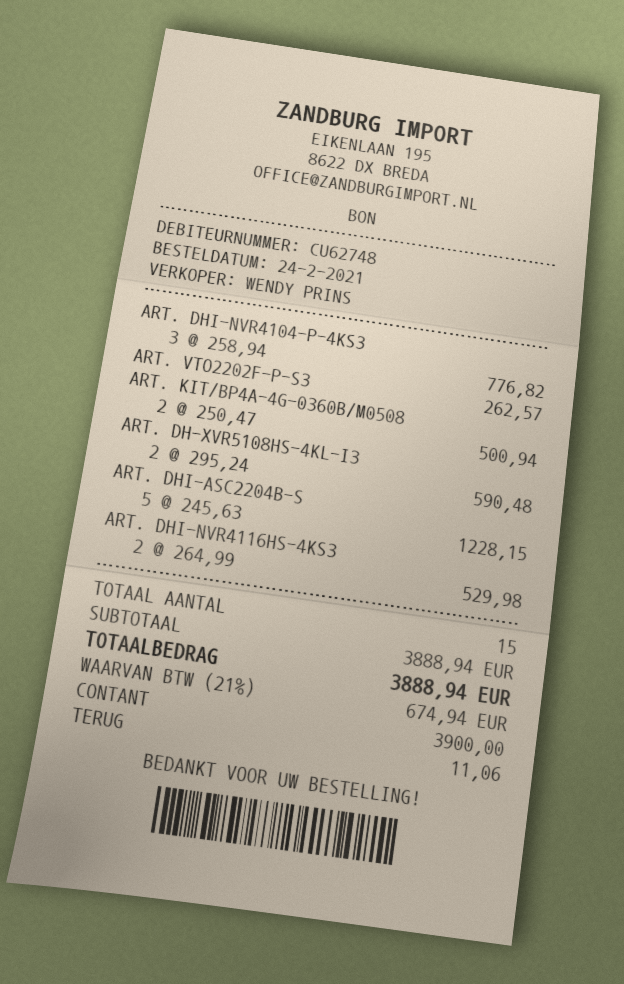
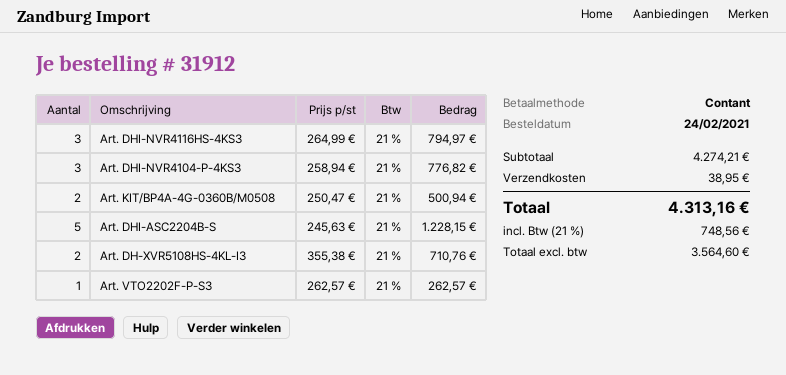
ART. DH-XVR5108HS-4KL-I3: 2 x 295.24 = 590.48 -> 2 x 355.38 = 710.76
ART. DHI-NVR4116HS-4KS3: 2 x 264.99 = 529.98 -> 3 x 264.99 = 794.97
subtotal: 3888.94 -> 4274.21
shipping: none -> 38.95
tax: 21% = 674.94 -> 21% = 748.56
total: 3888.94 -> 4313.16

